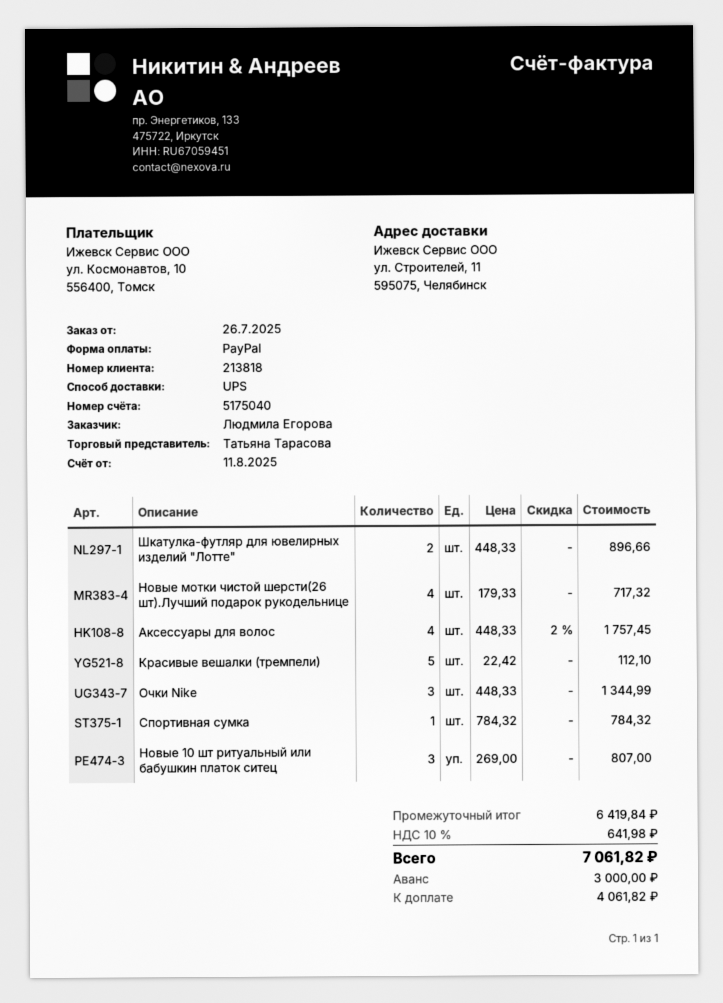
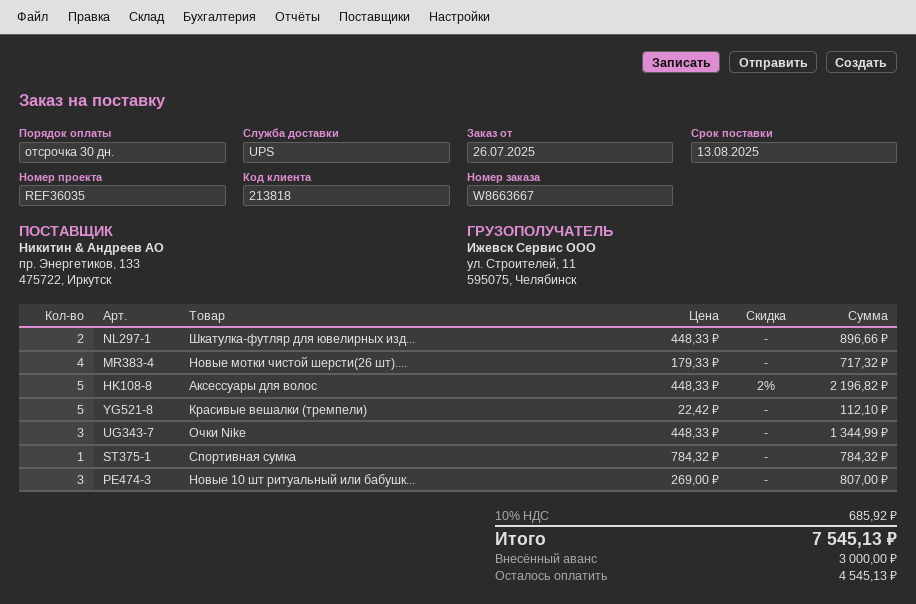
Аксессуары для волос: 4 x 448.33 - 2% = 1757.45 -> 5 x 448.33 - 2% = 2196.82
tax: 10% = 641.98 -> 10% = 685.92
total: 7061.82 -> 7545.13
balance: 4061.82 -> 4545.13

